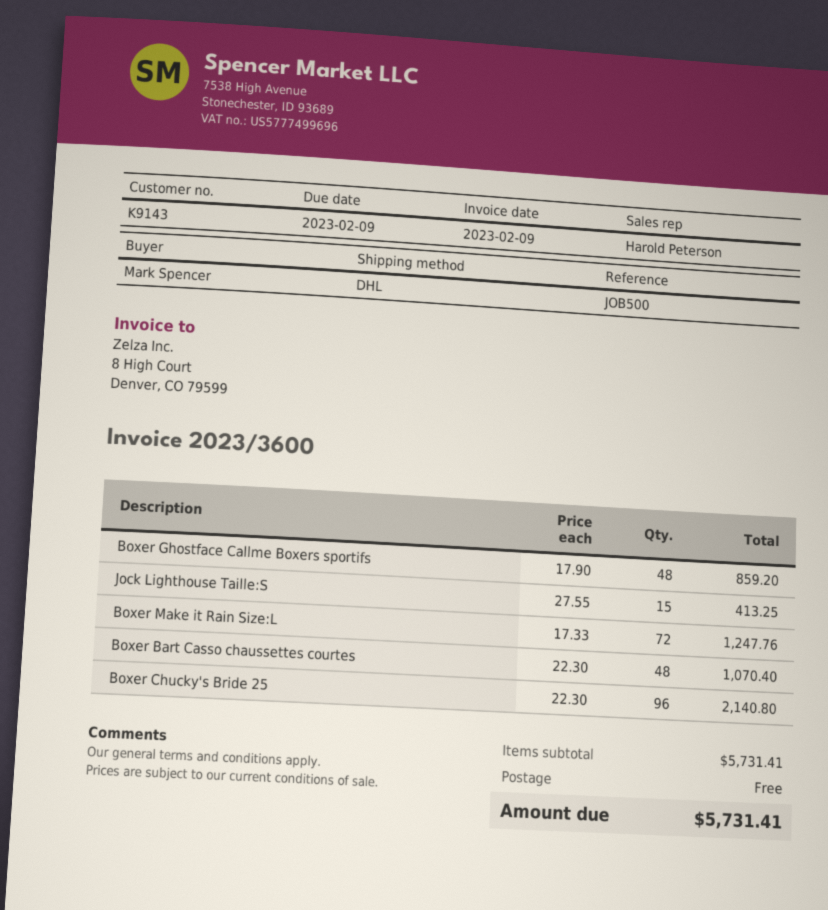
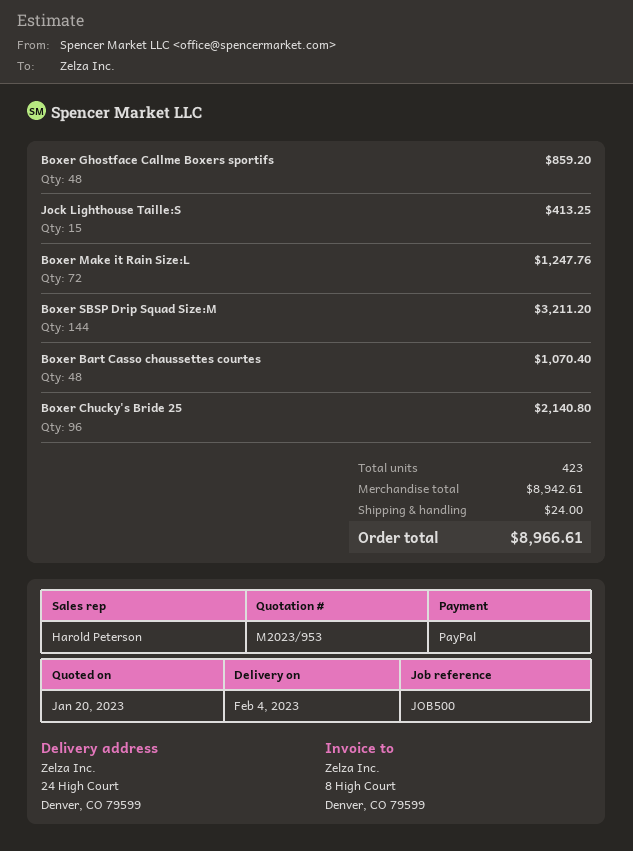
Boxer SBSP Drip Squad Size:M: none -> 144 for 3211.20
subtotal: 5731.41 -> 8942.61
shipping: 0.00 -> 24.00
total: 5731.41 -> 8966.61

